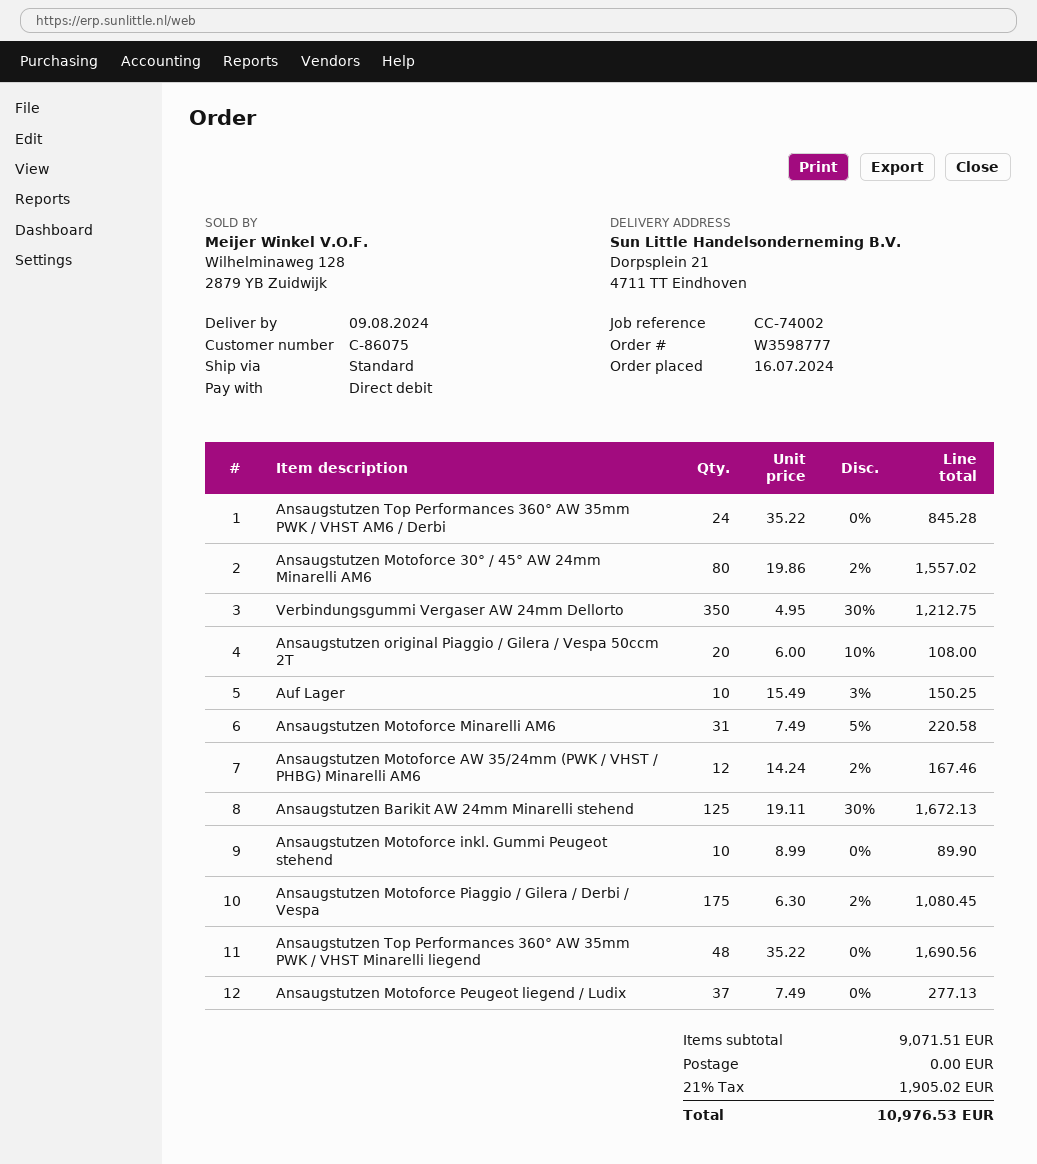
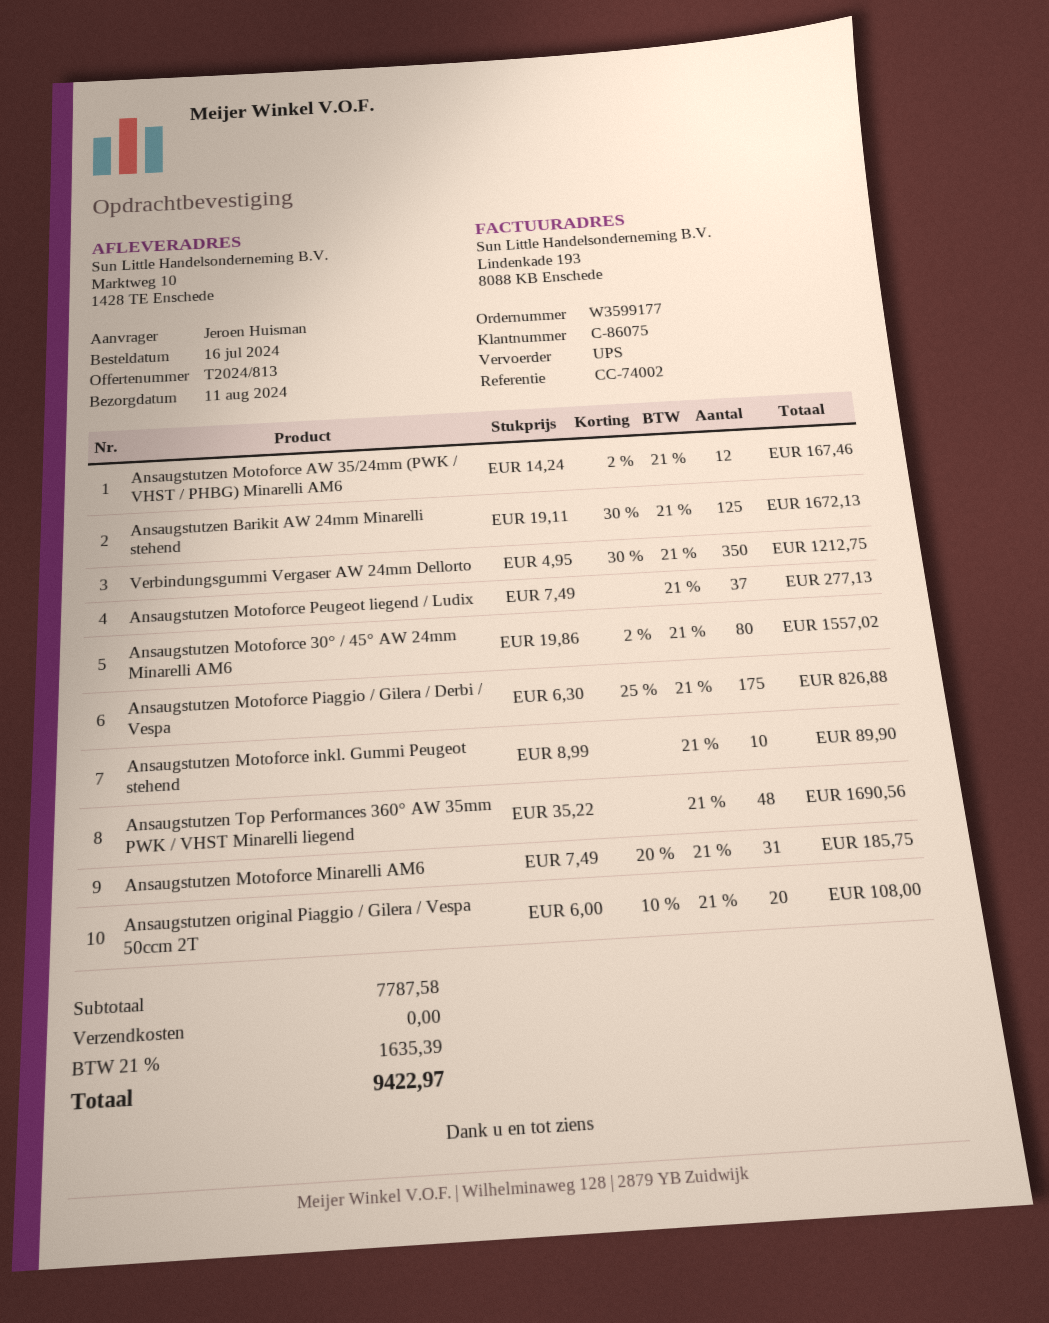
order number: W3598777 -> W3599177
delivery date: 2024-08-09 -> 2024-08-11
shipping method: standard -> UPS
ship to: Dorpsplein 21, 4711 TT Eindhoven -> Marktweg 10, 1428 TE Enschede
Ansaugstutzen Top Performances 360° AW 35mm PWK / VHST AM6 / Derbi: 24 x 35.22 = 845.28 -> none
Auf Lager: 10 x 15.49 - 3% = 150.25 -> none
Ansaugstutzen Motoforce Minarelli AM6: 31 x 7.49 - 5% = 220.58 -> 31 x 7.49 - 20% = 185.75
Ansaugstutzen Motoforce Piaggio / Gilera / Derbi / Vespa: 175 x 6.30 - 2% = 1080.45 -> 175 x 6.30 - 25% = 826.88
subtotal: 9071.51 -> 7787.58
tax: 21% = 1905.02 -> 21% = 1635.39
total: 10976.53 -> 9422.97

